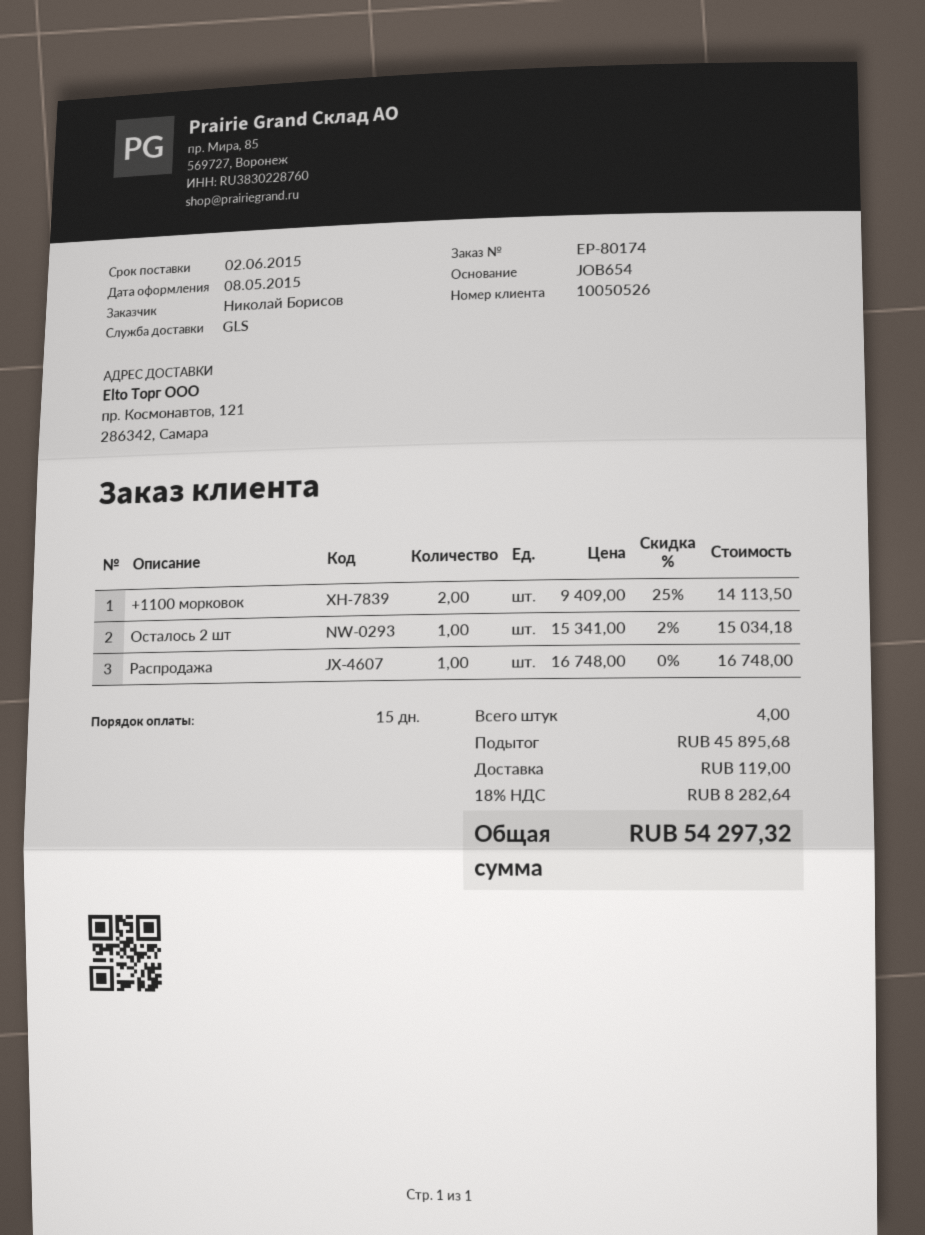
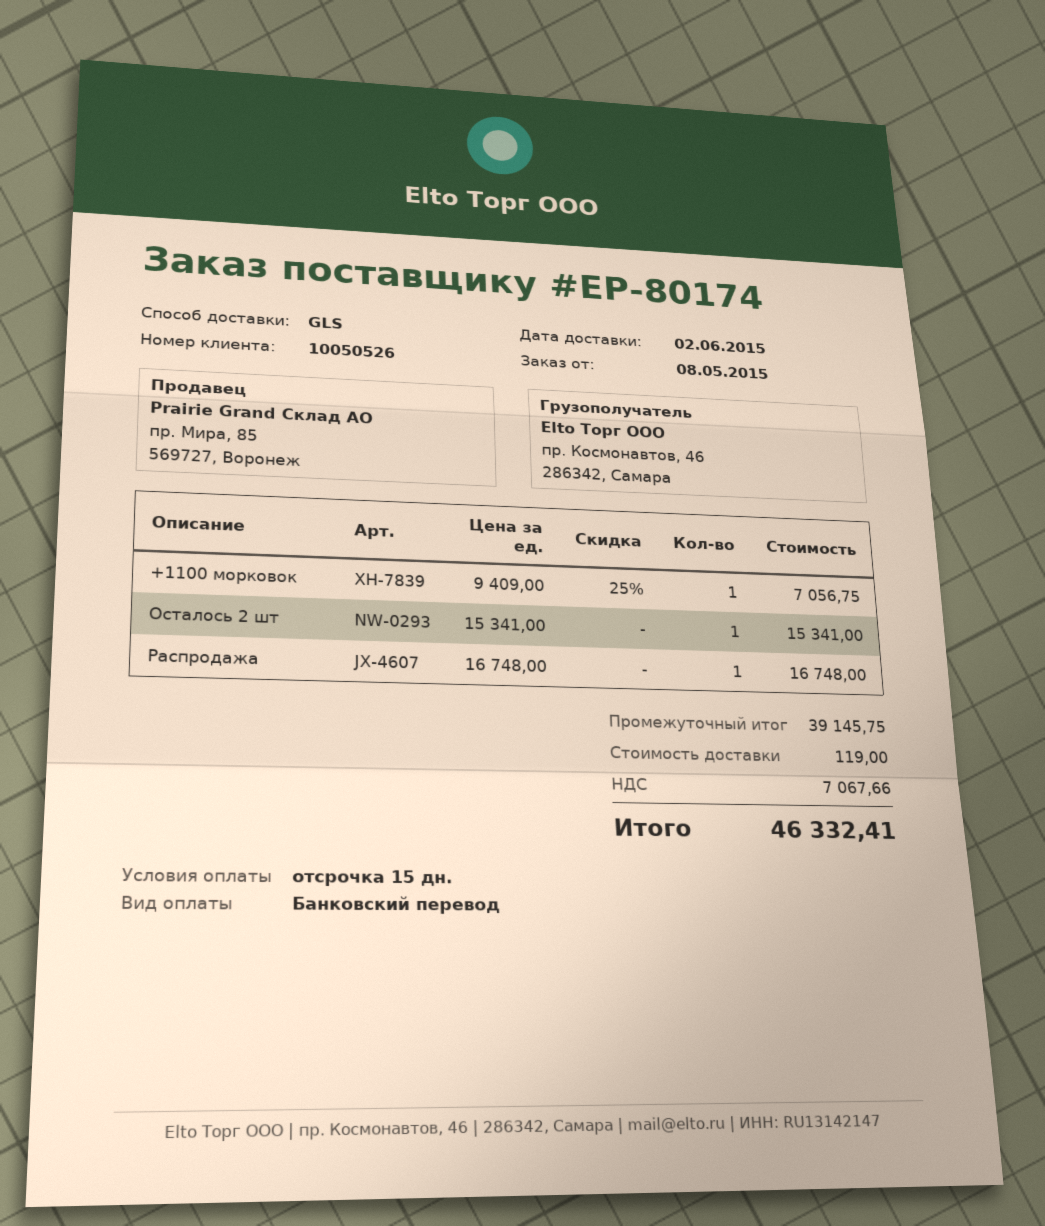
ship to: пр. Космонавтов, 121, 286342, Самара -> пр. Космонавтов, 46, 286342, Самара
+1100 морковок: 2 x 9409.00 - 25% = 14113.50 -> 1 x 9409.00 - 25% = 7056.75
Осталось 2 шт: 1 x 15341.00 - 2% = 15034.18 -> 1 x 15341.00 = 15341.00
subtotal: 45895.68 -> 39145.75
tax: 8282.64 -> 7067.66
total: 54297.32 -> 46332.41

